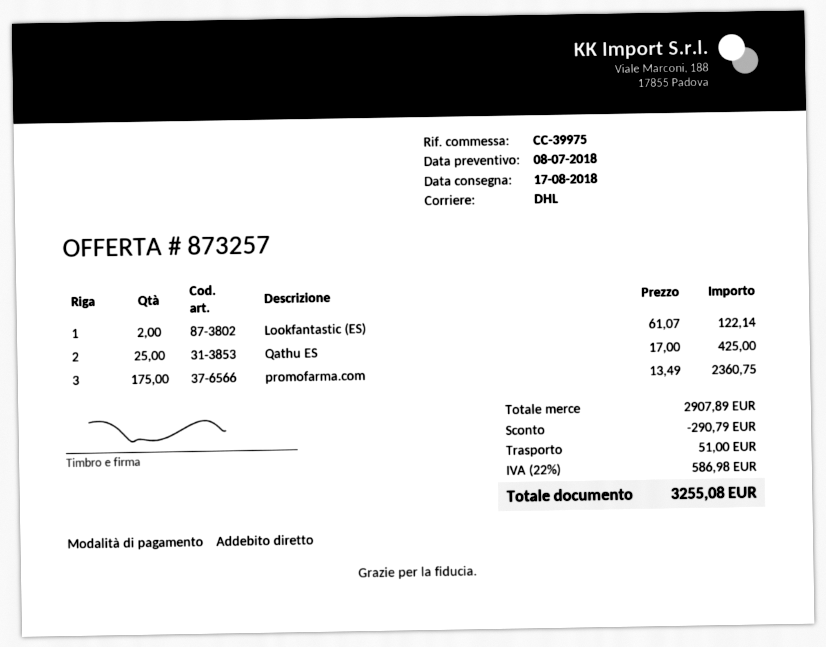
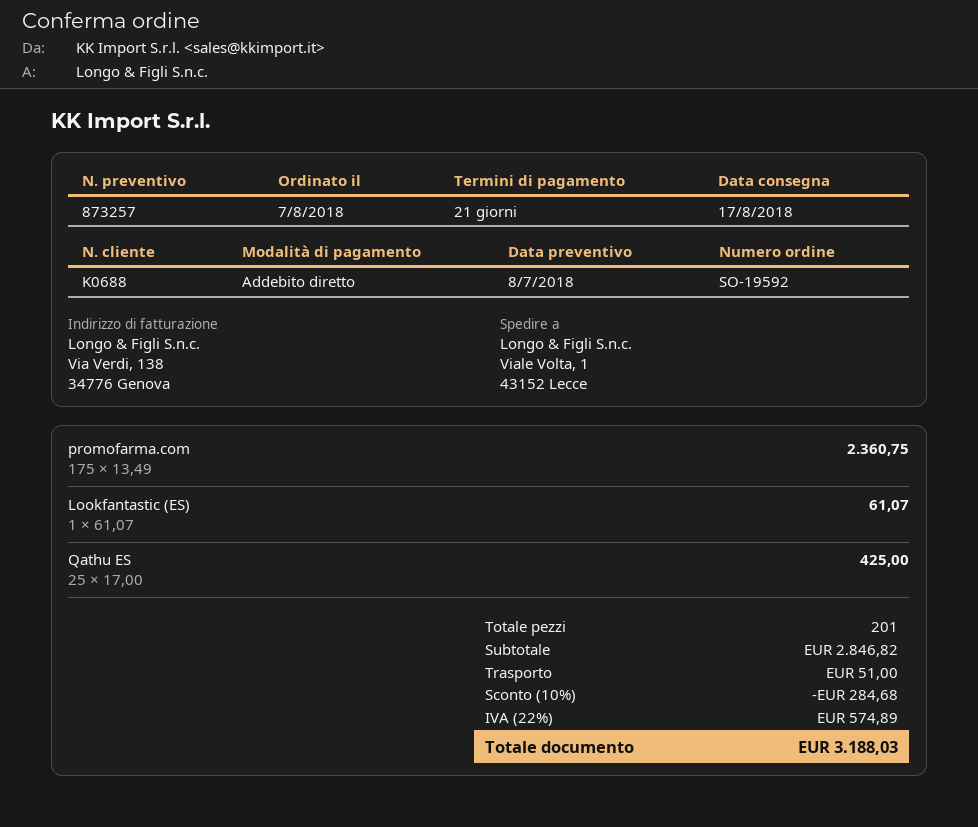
Lookfantastic (ES): 2 x 61.07 = 122.14 -> 1 x 61.07 = 61.07
subtotal: 2907.89 -> 2846.82
discount: 290.79 -> 284.68
tax: 22% = 586.98 -> 22% = 574.89
total: 3255.08 -> 3188.03

